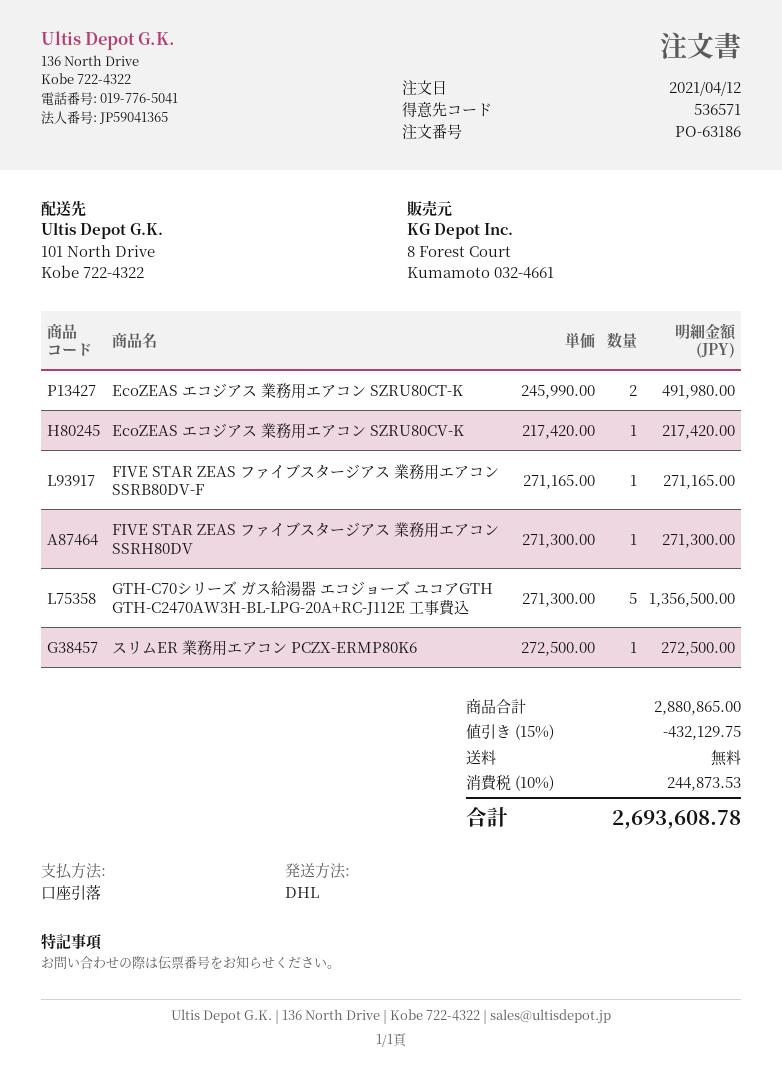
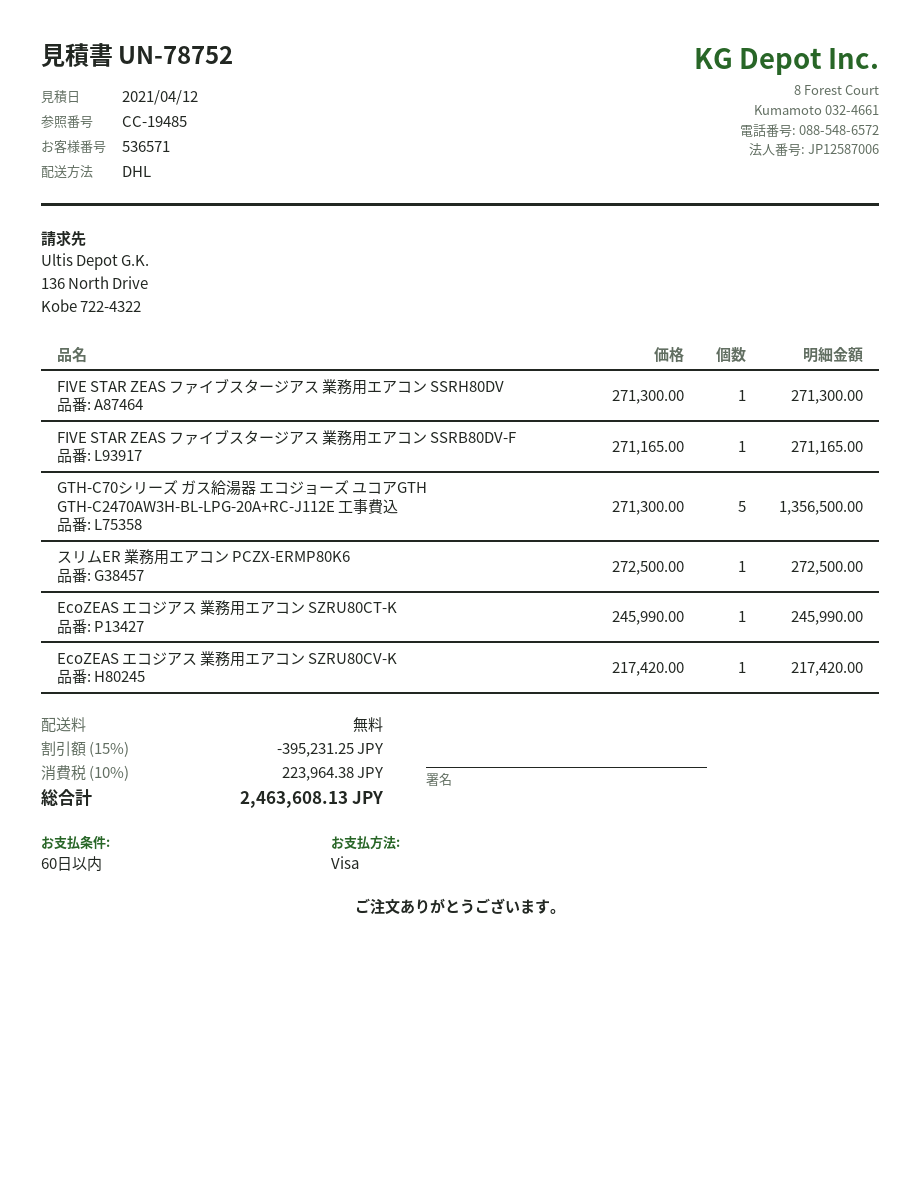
payment method: direct debit -> Visa
EcoZEAS エコジアス 業務用エアコン SZRU80CT-K: 2 x 245990.00 = 491980.00 -> 1 x 245990.00 = 245990.00
discount: 15% = 432129.75 -> 15% = 395231.25
tax: 10% = 244873.53 -> 10% = 223964.38
total: 2693608.78 -> 2463608.13

